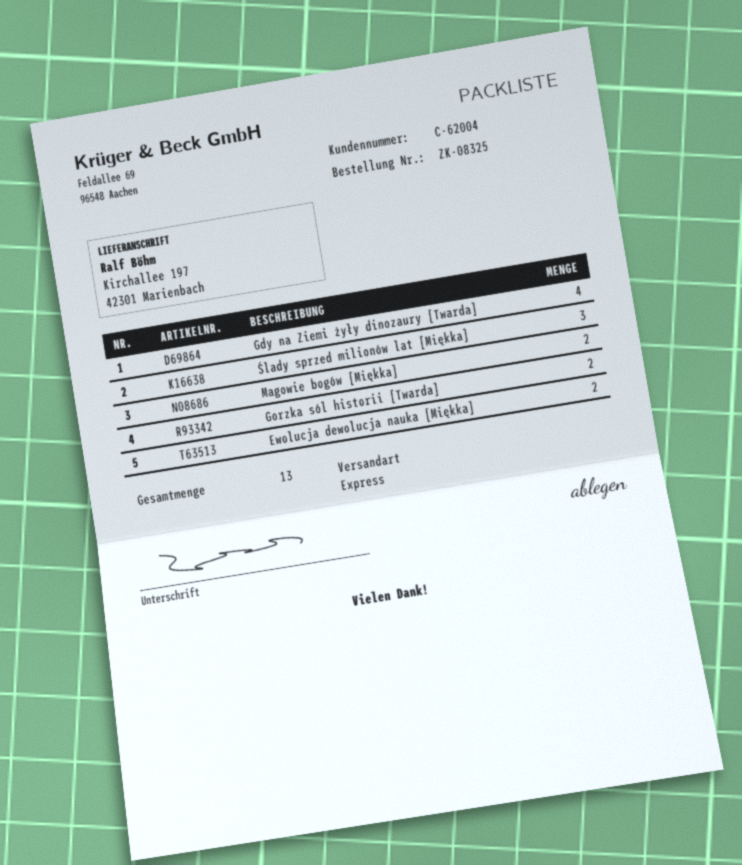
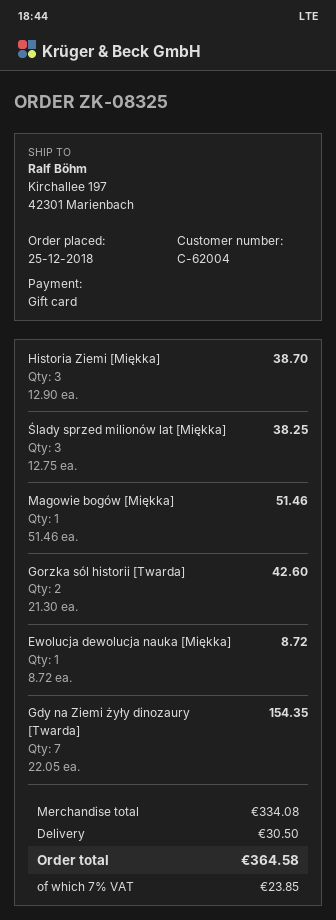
Gdy na Ziemi żyły dinozaury [Twarda]: 4 -> 7
Magowie bogów [Miękka]: 2 -> 1
Ewolucja dewolucja nauka [Miękka]: 2 -> 1
Historia Ziemi [Miękka]: none -> 3

